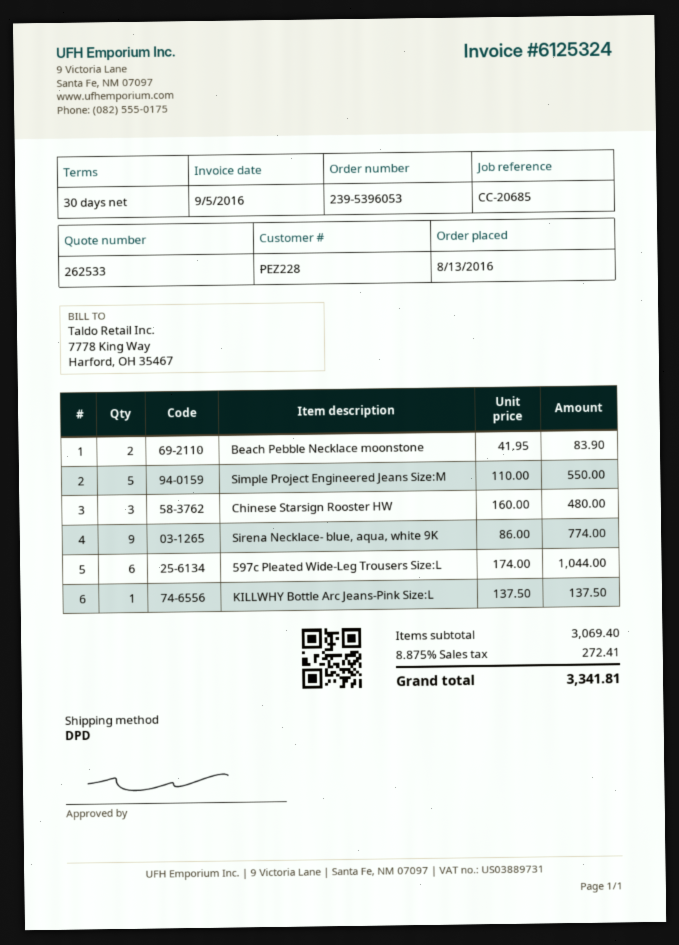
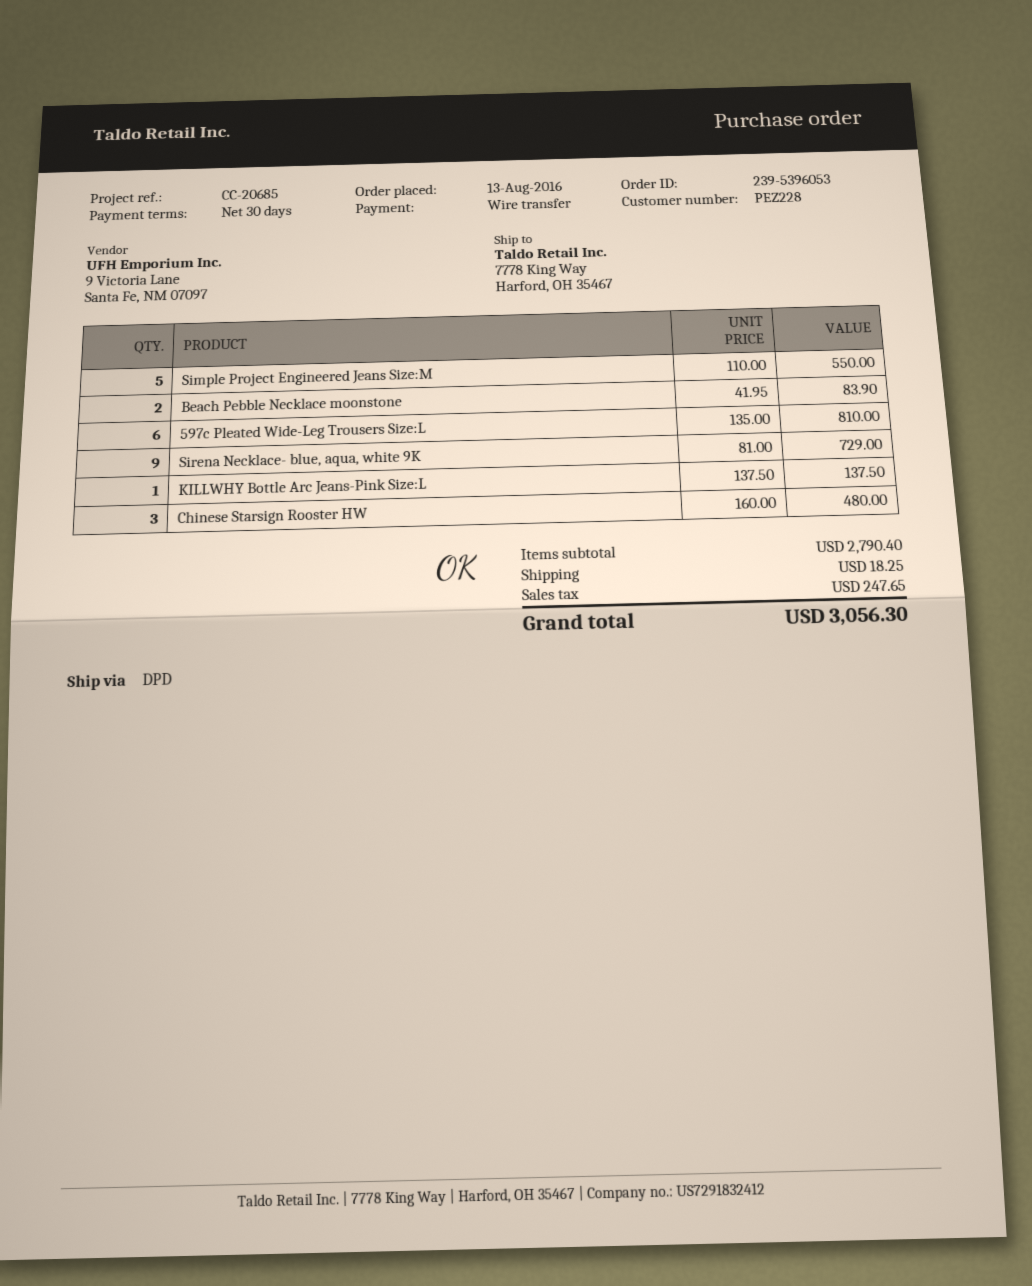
Sirena Necklace- blue, aqua, white 9K: 9 x 86.00 = 774.00 -> 9 x 81.00 = 729.00
597c Pleated Wide-Leg Trousers Size:L: 6 x 174.00 = 1044.00 -> 6 x 135.00 = 810.00
subtotal: 3069.40 -> 2790.40
shipping: none -> 18.25
tax: 272.41 -> 247.65
total: 3341.81 -> 3056.30

